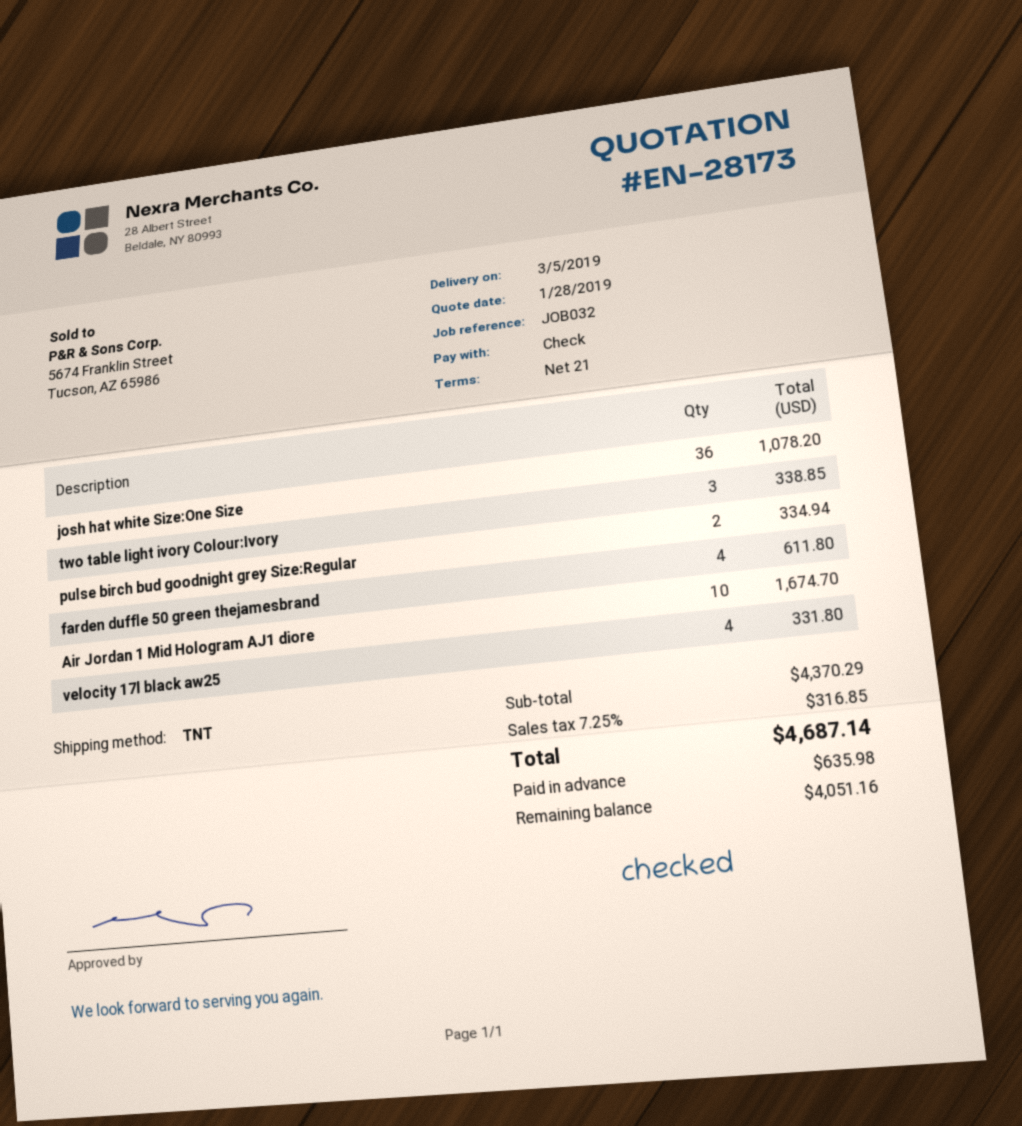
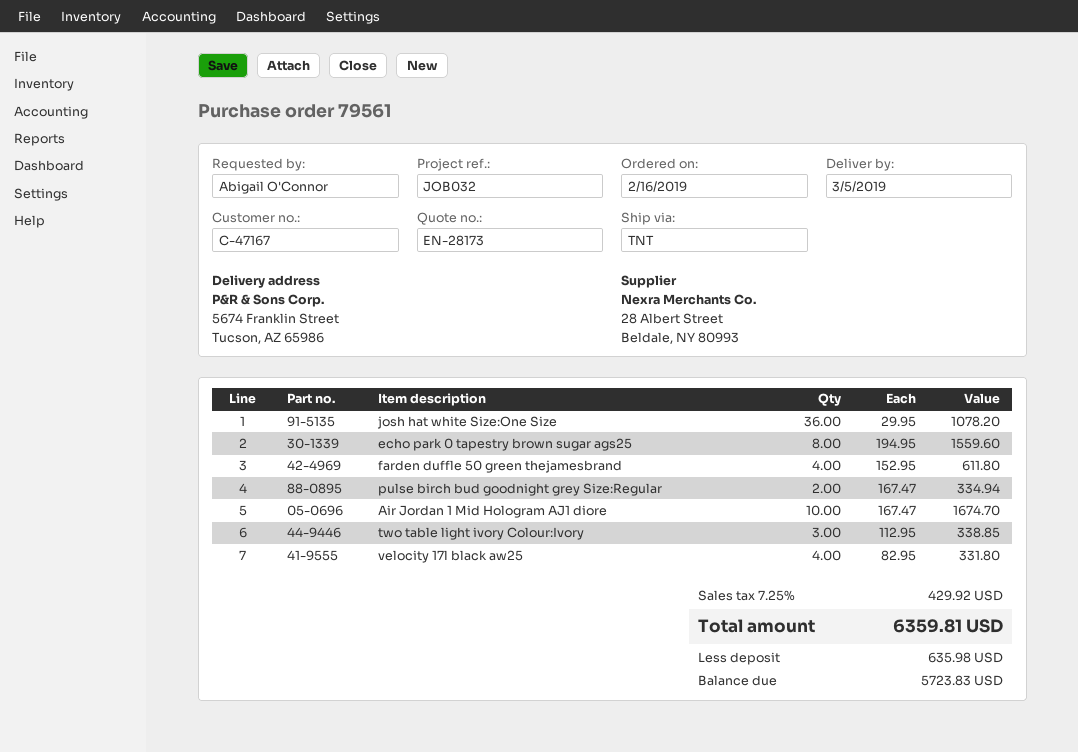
echo park 0 tapestry brown sugar ags25: none -> 8 for 1559.60
tax: 7.25% = 316.85 -> 7.25% = 429.92
total: 4687.14 -> 6359.81
balance: 4051.16 -> 5723.83

